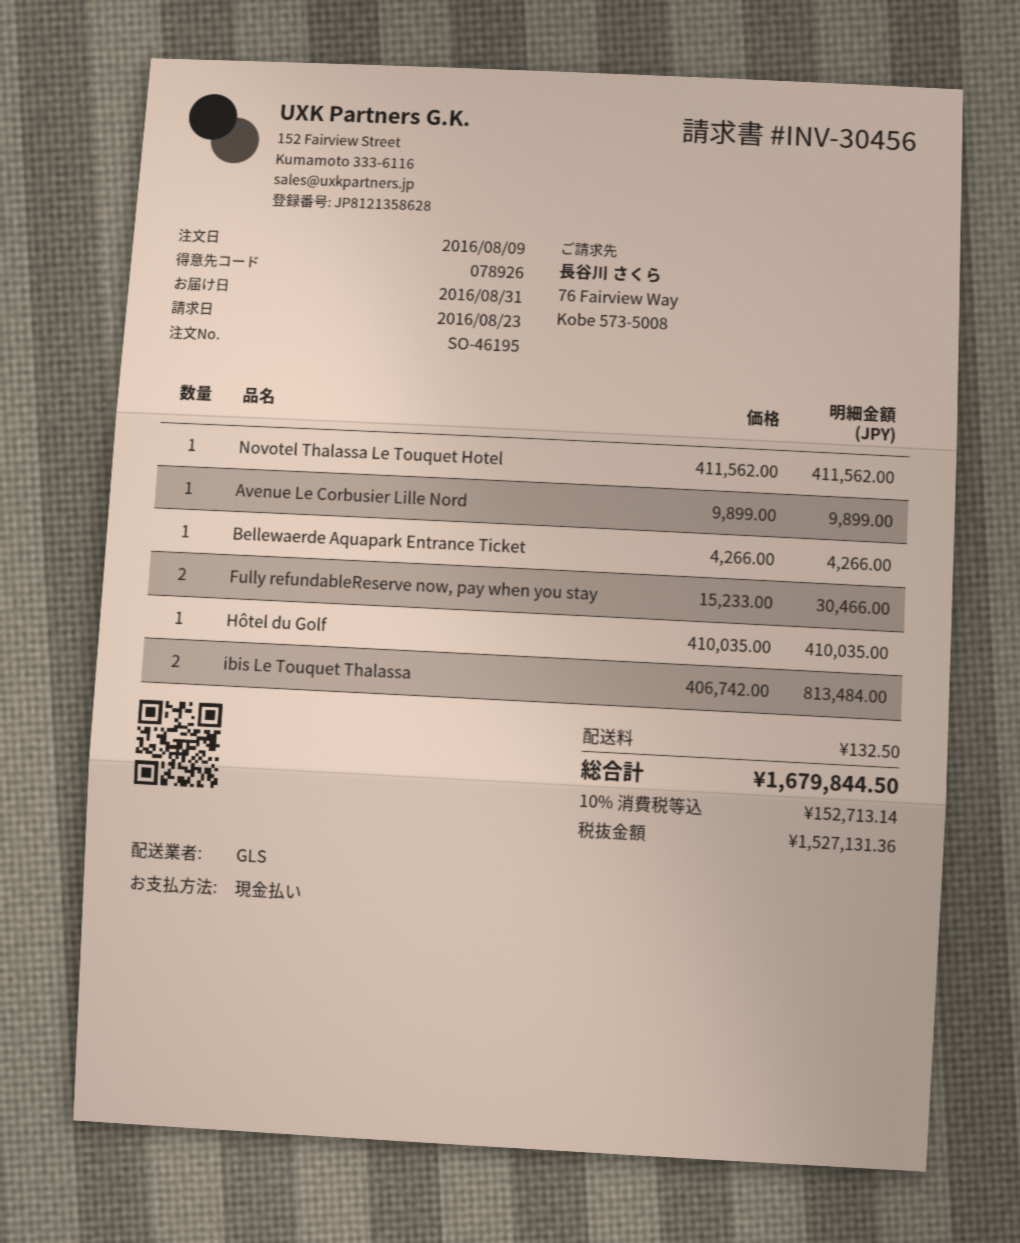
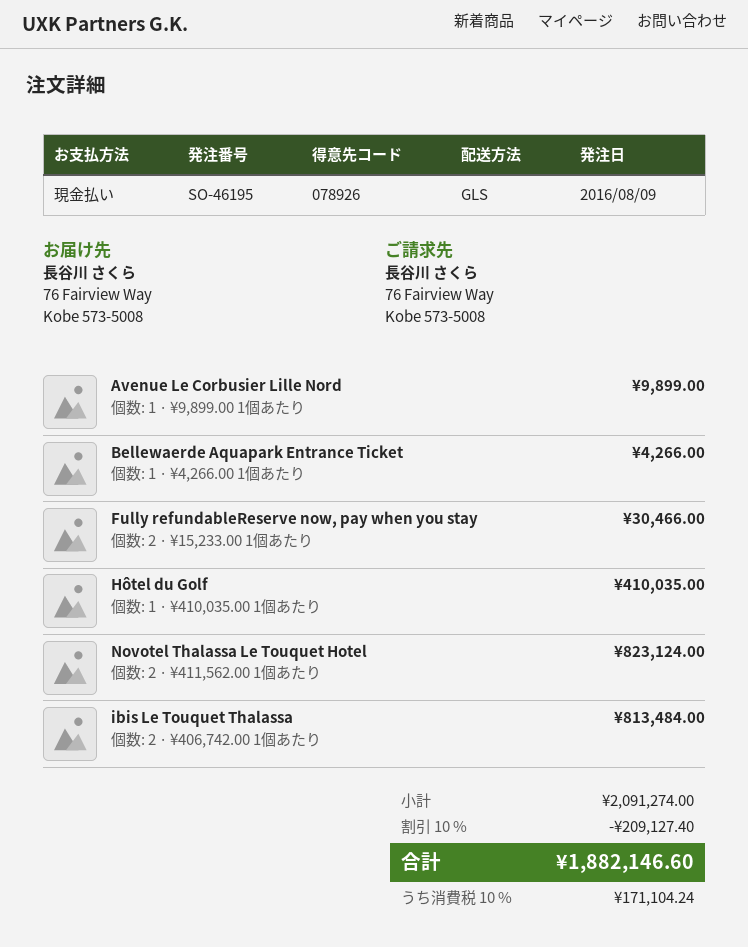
Novotel Thalassa Le Touquet Hotel: 1 x 411562.00 = 411562.00 -> 2 x 411562.00 = 823124.00
discount: none -> 10% = 209127.40
shipping: 132.50 -> none
tax: 10% = 152713.14 -> 10% = 171104.24
total: 1679844.50 -> 1882146.60

